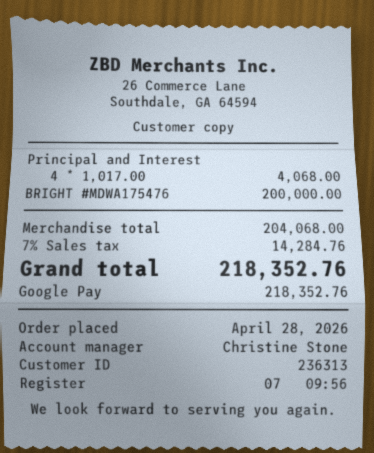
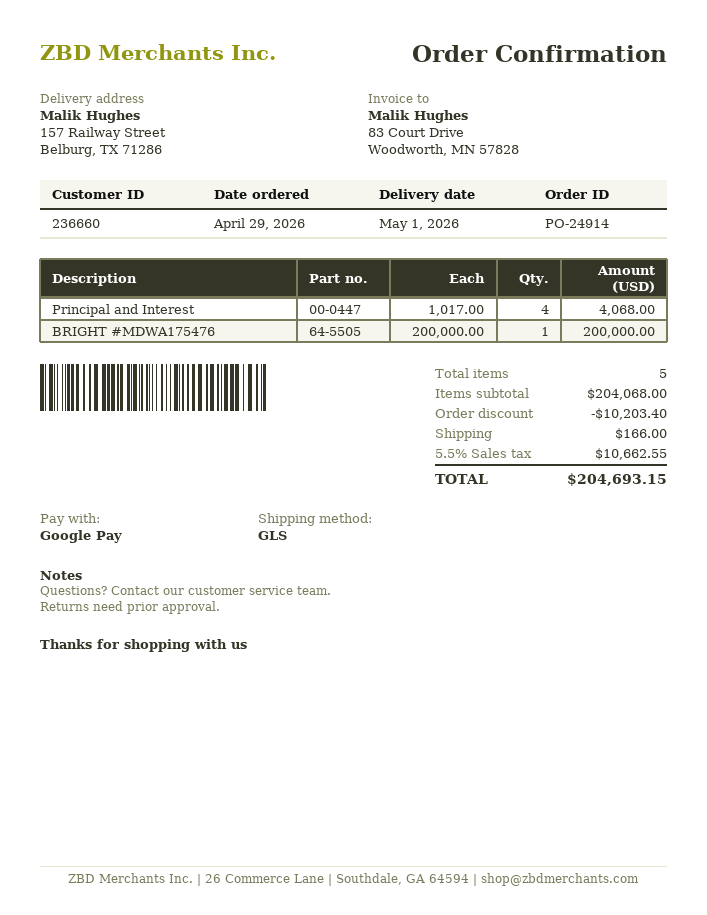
order date: 2026-04-28 -> 2026-04-29
customer number: 236313 -> 236660
discount: none -> 10203.40
shipping: none -> 166.00
tax: 7% = 14284.76 -> 5.5% = 10662.55
total: 218352.76 -> 204693.15

